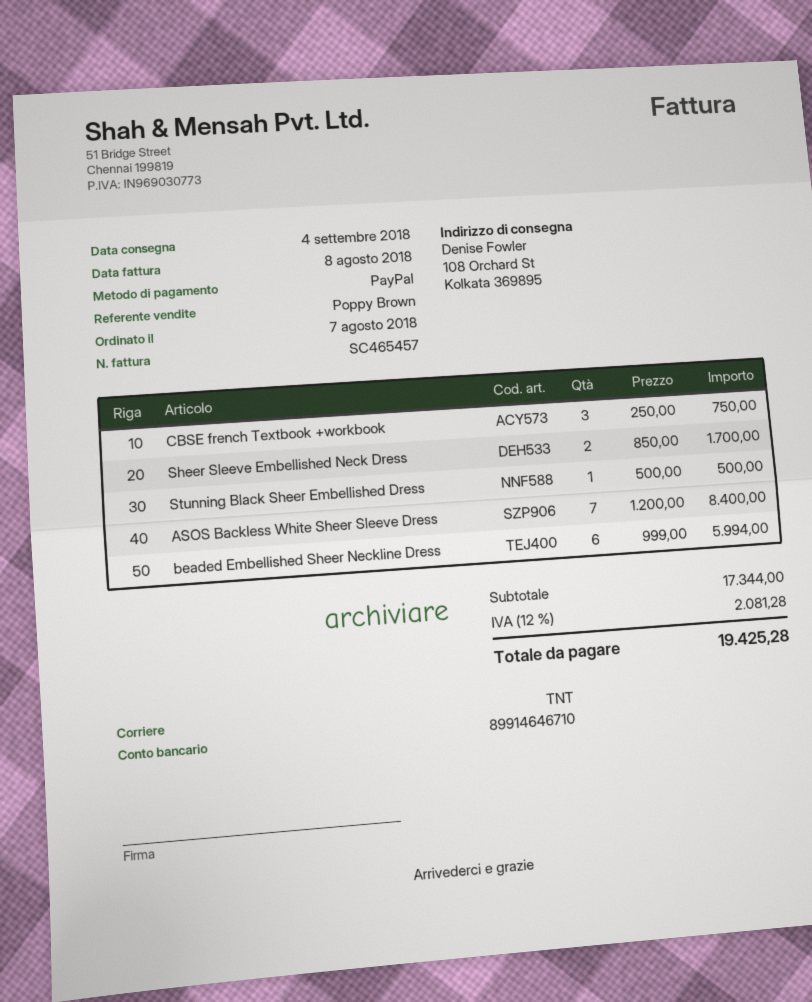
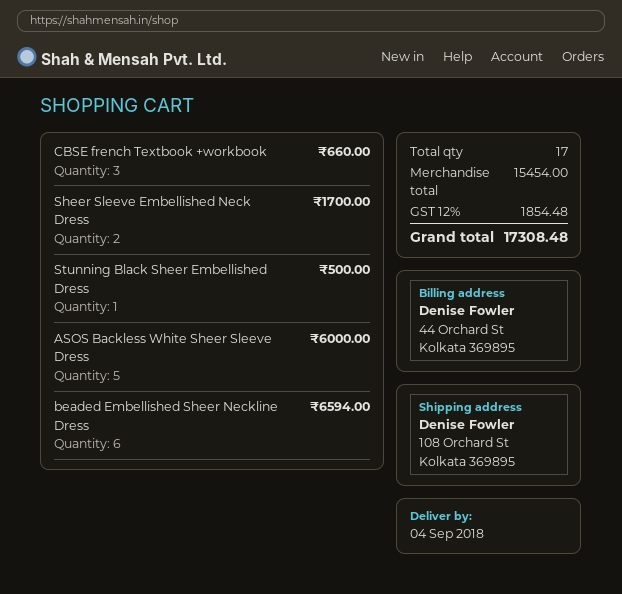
CBSE french Textbook +workbook: 3 for 750.00 -> 3 for 660.00
ASOS Backless White Sheer Sleeve Dress: 7 for 8400.00 -> 5 for 6000.00
beaded Embellished Sheer Neckline Dress: 6 for 5994.00 -> 6 for 6594.00
subtotal: 17344.00 -> 15454.00
tax: 12% = 2081.28 -> 12% = 1854.48
total: 19425.28 -> 17308.48

